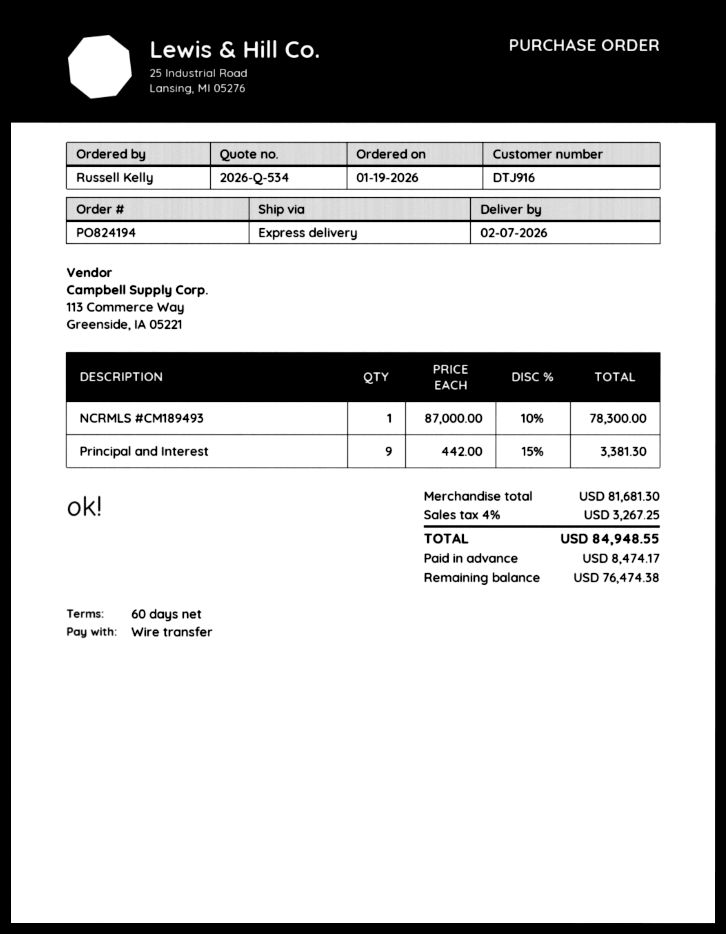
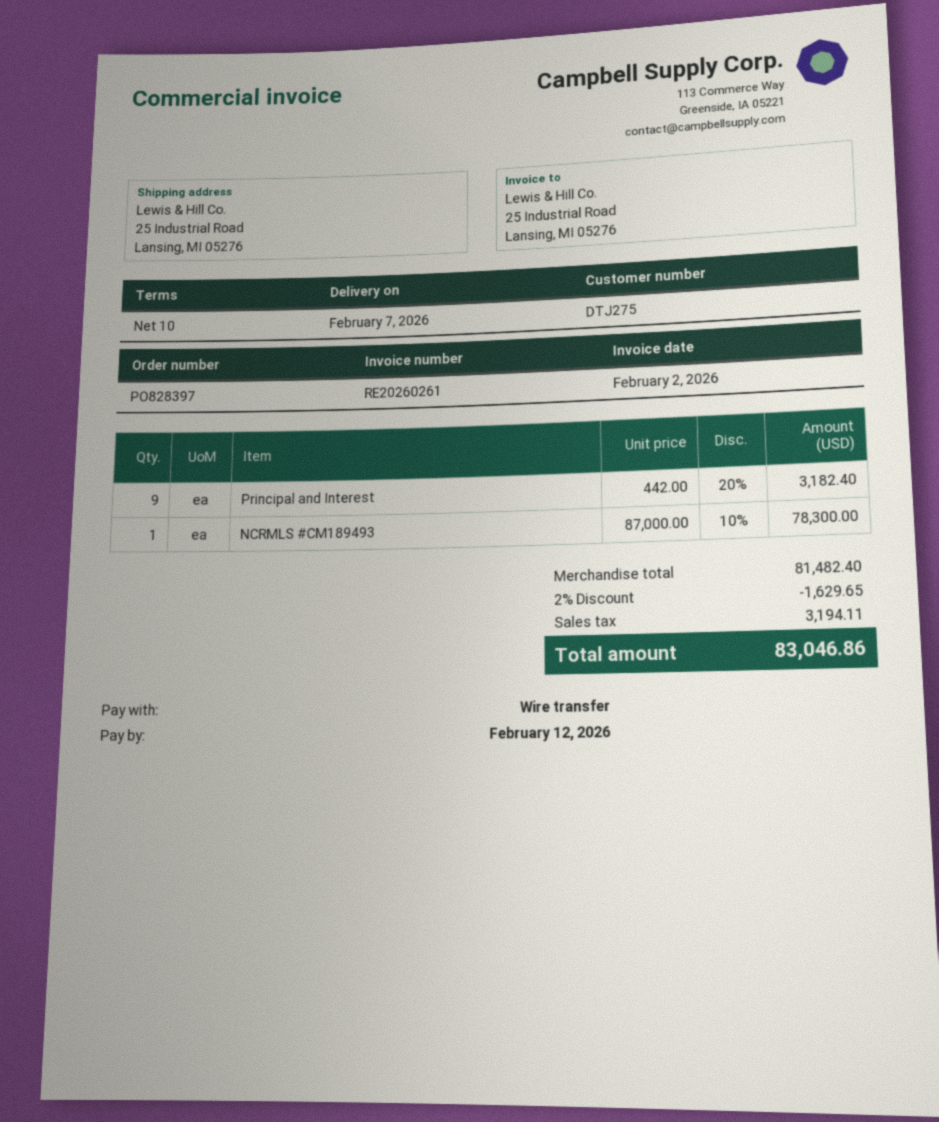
order number: PO824194 -> PO828397
payment terms: 60 days -> 10 days
customer number: DTJ916 -> DTJ275
Principal and Interest: 9 x 442.00 - 15% = 3381.30 -> 9 x 442.00 - 20% = 3182.40
subtotal: 81681.30 -> 81482.40
discount: none -> 2% = 1629.65
tax: 3267.25 -> 3194.11
total: 84948.55 -> 83046.86

